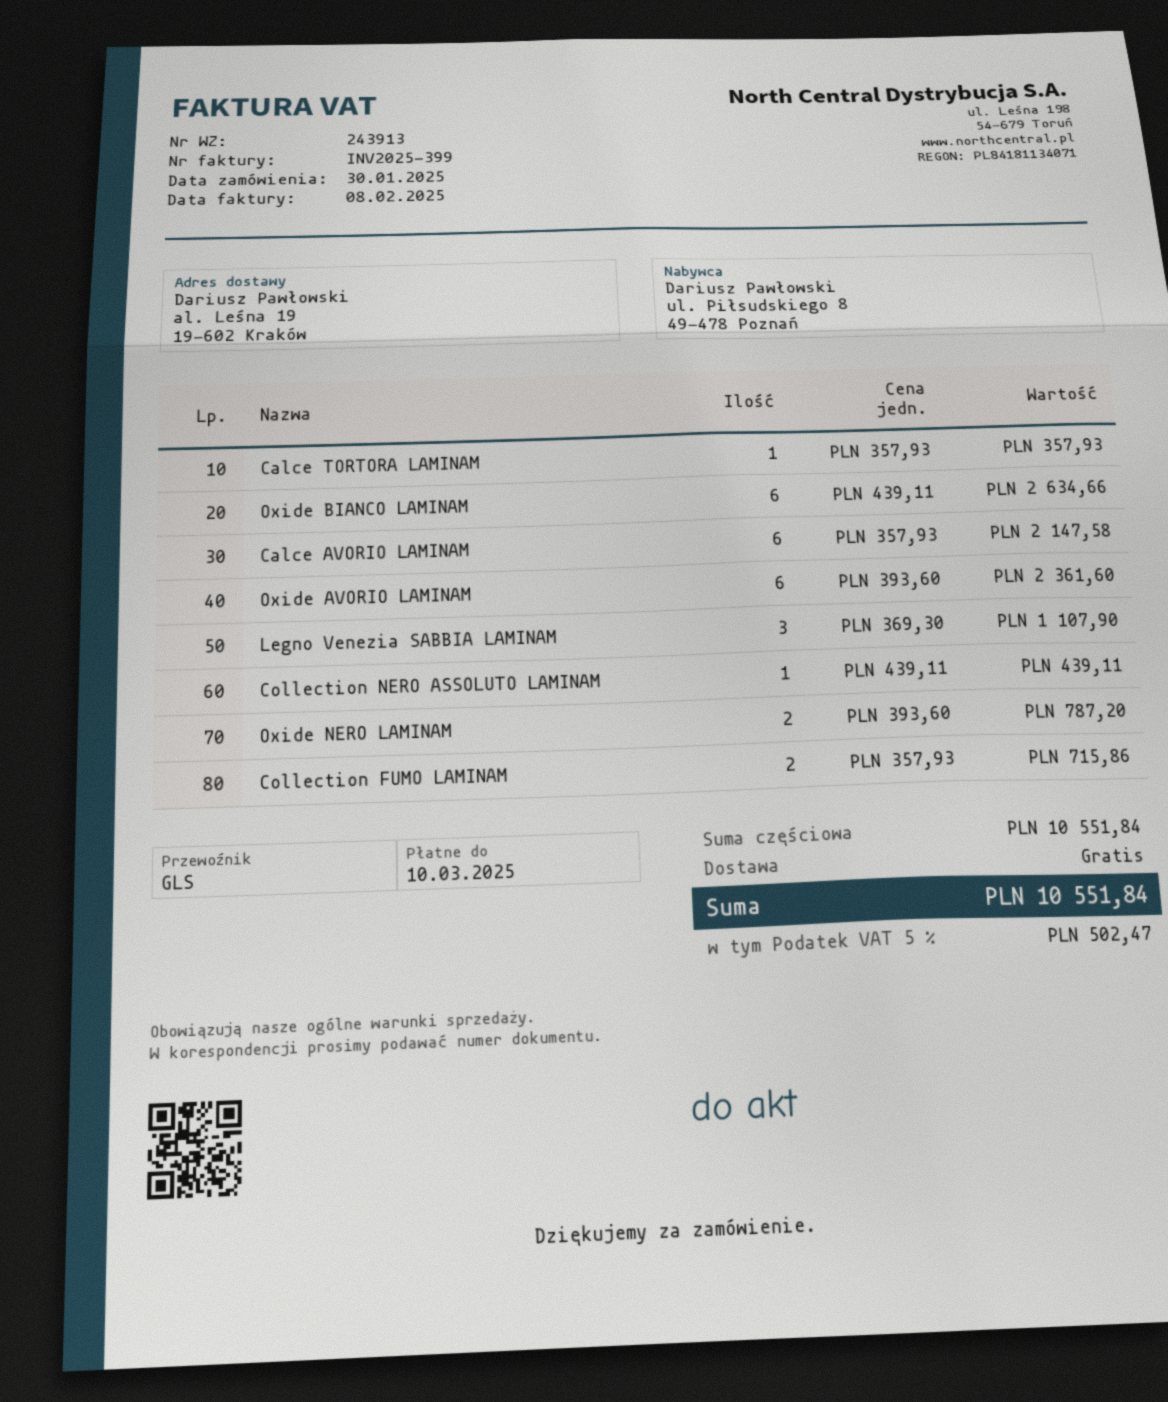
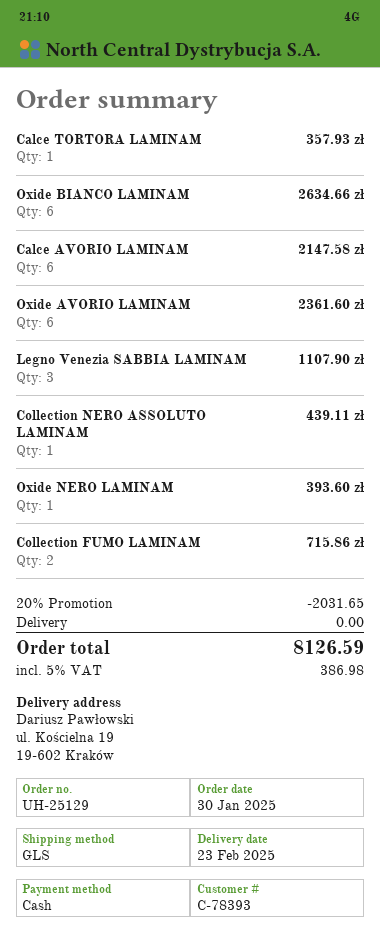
ship to: al. Leśna 19, 19-602 Kraków -> ul. Kościelna 19, 19-602 Kraków
Oxide NERO LAMINAM: 2 for 787.20 -> 1 for 393.60
discount: none -> 20% = 2031.65
tax: 5% = 502.47 -> 5% = 386.98
total: 10551.84 -> 8126.59

